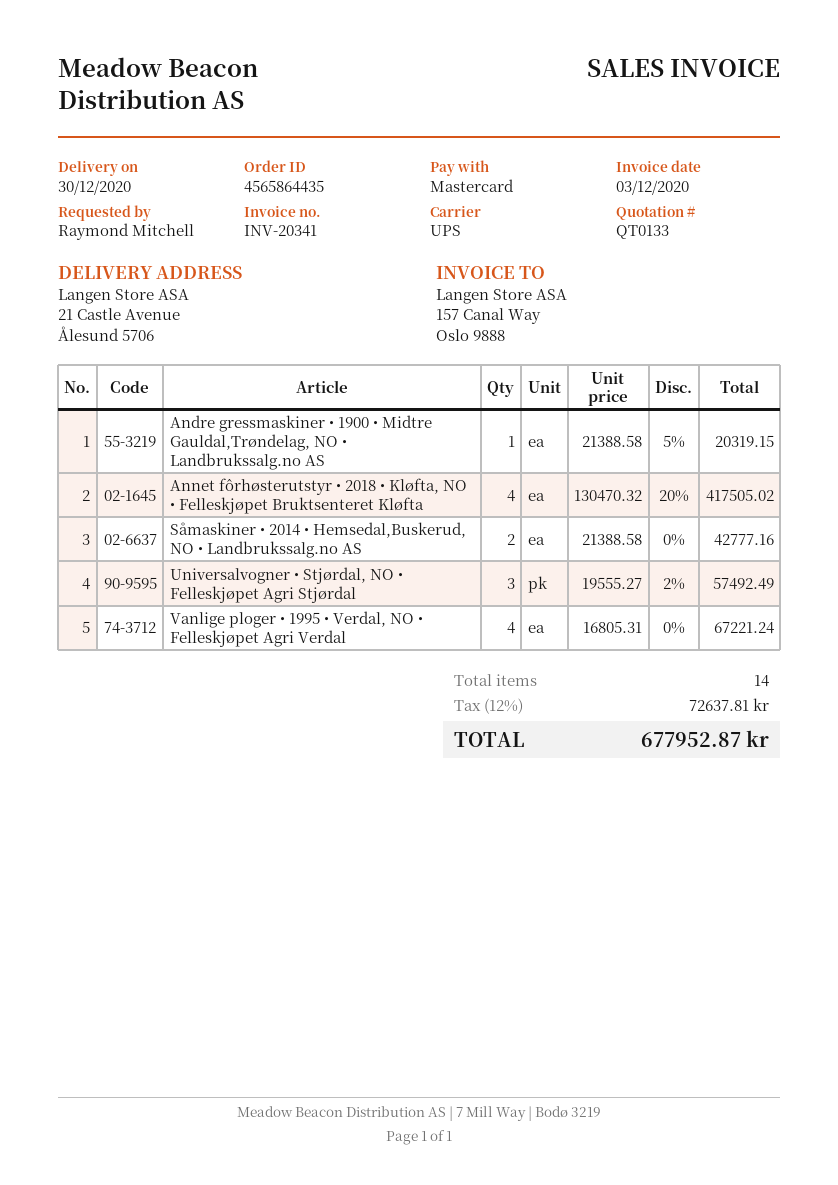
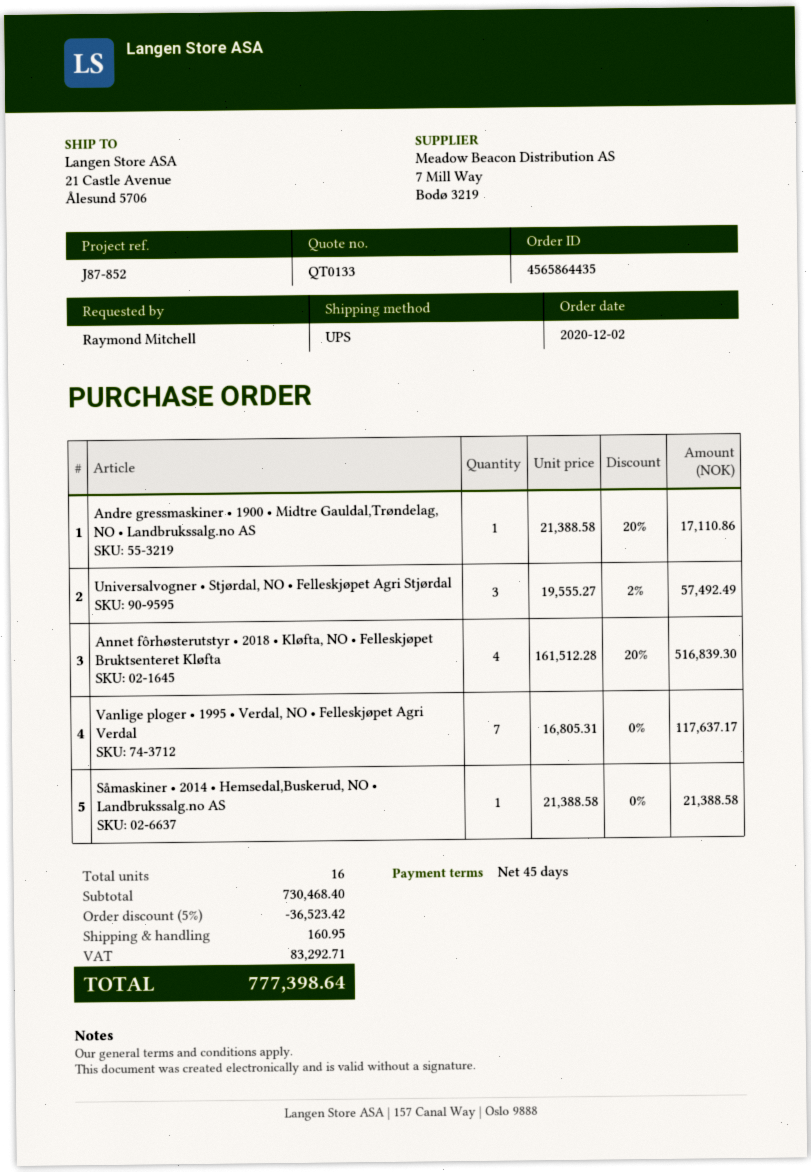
Andre gressmaskiner • 1900 • Midtre Gauldal,Trøndelag, NO • Landbrukssalg.no AS: 1 x 21388.58 - 5% = 20319.15 -> 1 x 21388.58 - 20% = 17110.86
Annet fôrhøsterutstyr • 2018 • Kløfta, NO • Felleskjøpet Bruktsenteret Kløfta: 4 x 130470.32 - 20% = 417505.02 -> 4 x 161512.28 - 20% = 516839.30
Såmaskiner • 2014 • Hemsedal,Buskerud, NO • Landbrukssalg.no AS: 2 x 21388.58 = 42777.16 -> 1 x 21388.58 = 21388.58
Vanlige ploger • 1995 • Verdal, NO • Felleskjøpet Agri Verdal: 4 x 16805.31 = 67221.24 -> 7 x 16805.31 = 117637.17
total quantity: 14 -> 16
discount: none -> 5% = 36523.42
shipping: none -> 160.95
tax: 72637.81 -> 83292.71
total: 677952.87 -> 777398.64

